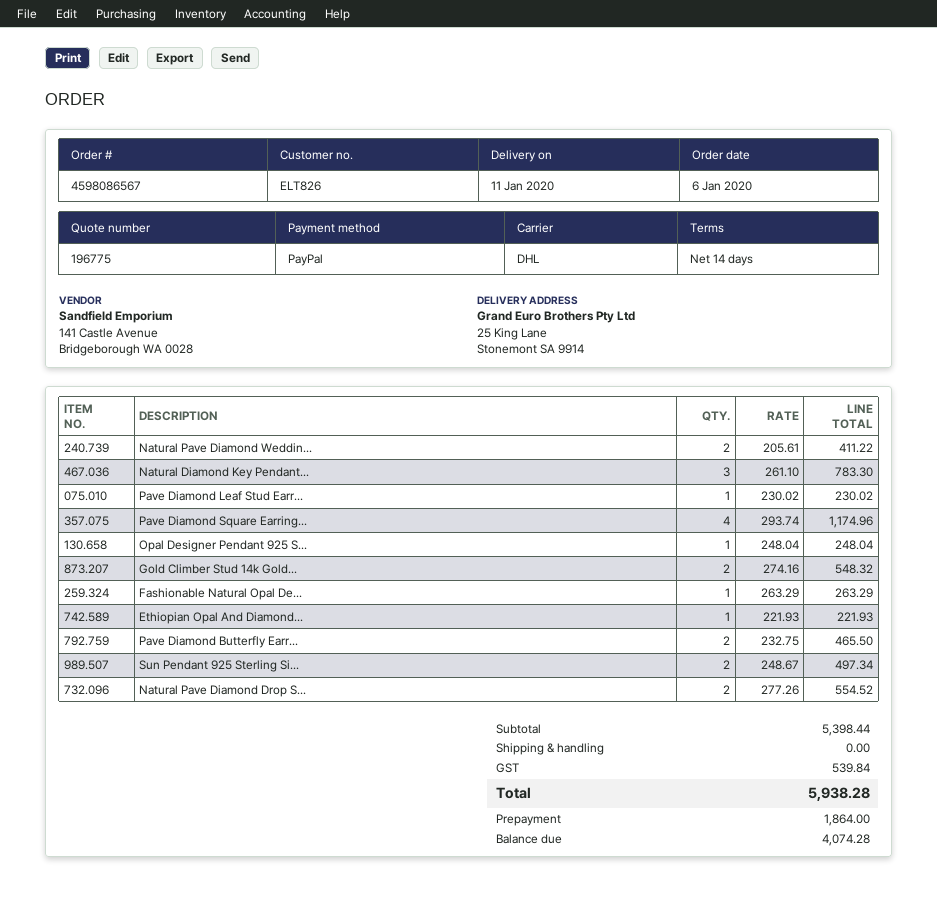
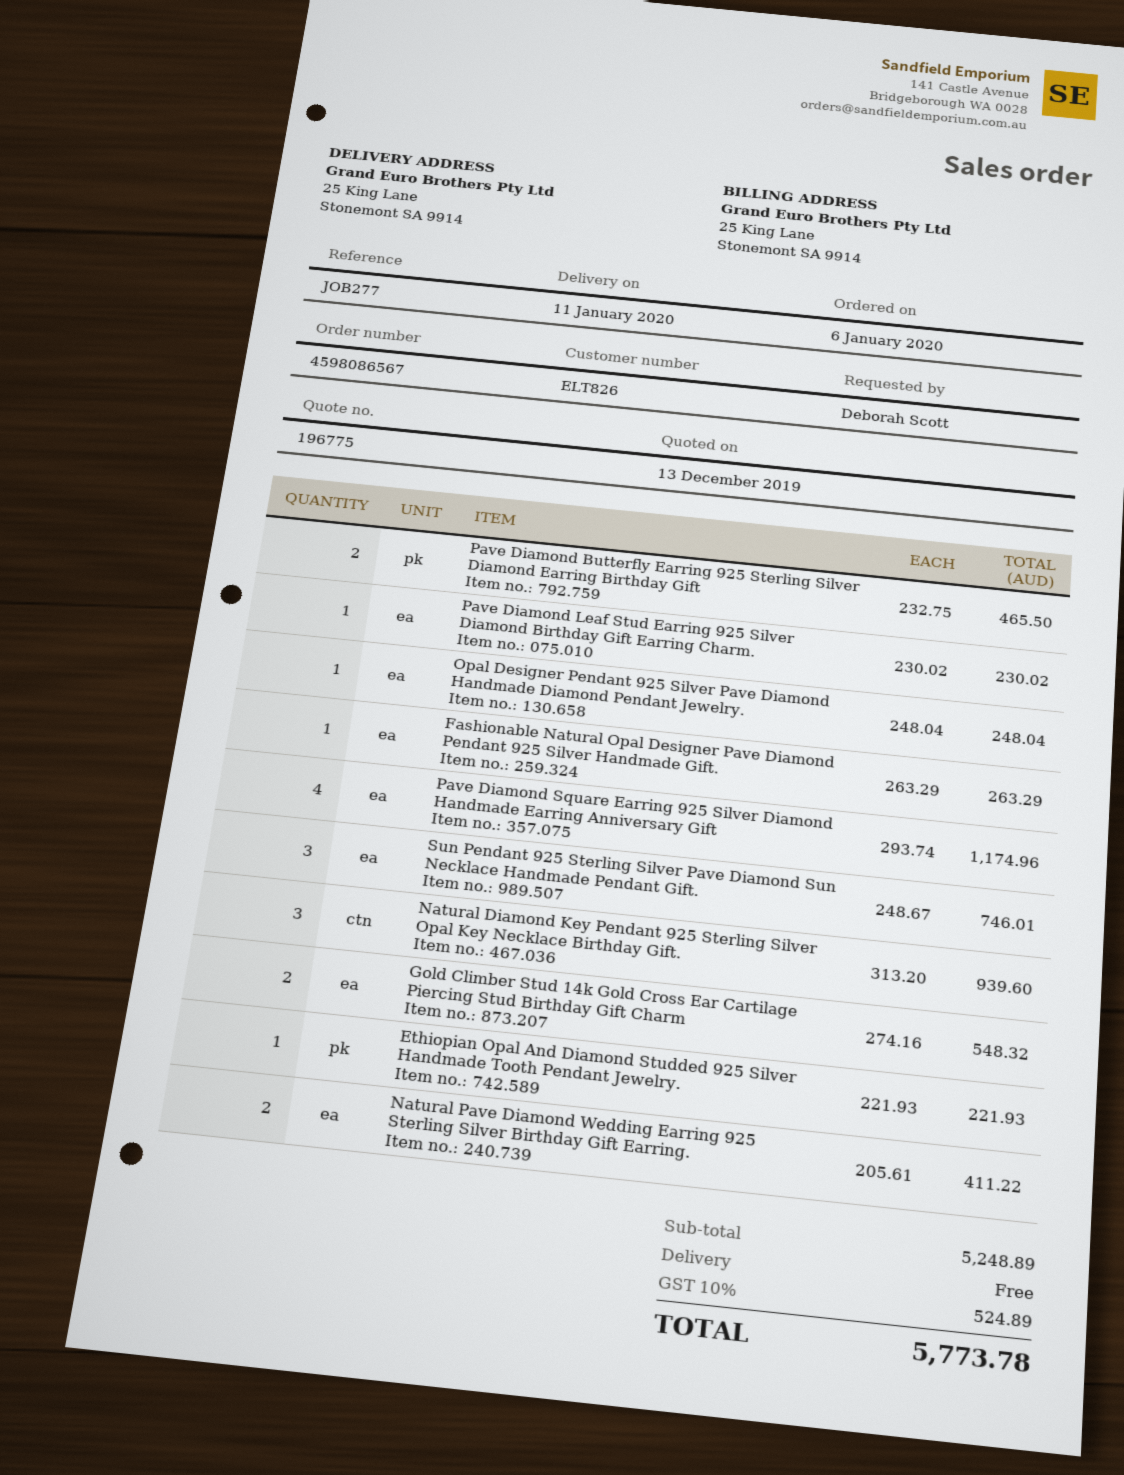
Natural Diamond Key Pendant...: 3 x 261.10 = 783.30 -> 3 x 313.20 = 939.60
Sun Pendant 925 Sterling Si...: 2 x 248.67 = 497.34 -> 3 x 248.67 = 746.01
Natural Pave Diamond Drop S...: 2 x 277.26 = 554.52 -> none
subtotal: 5398.44 -> 5248.89
tax: 539.84 -> 524.89
total: 5938.28 -> 5773.78

